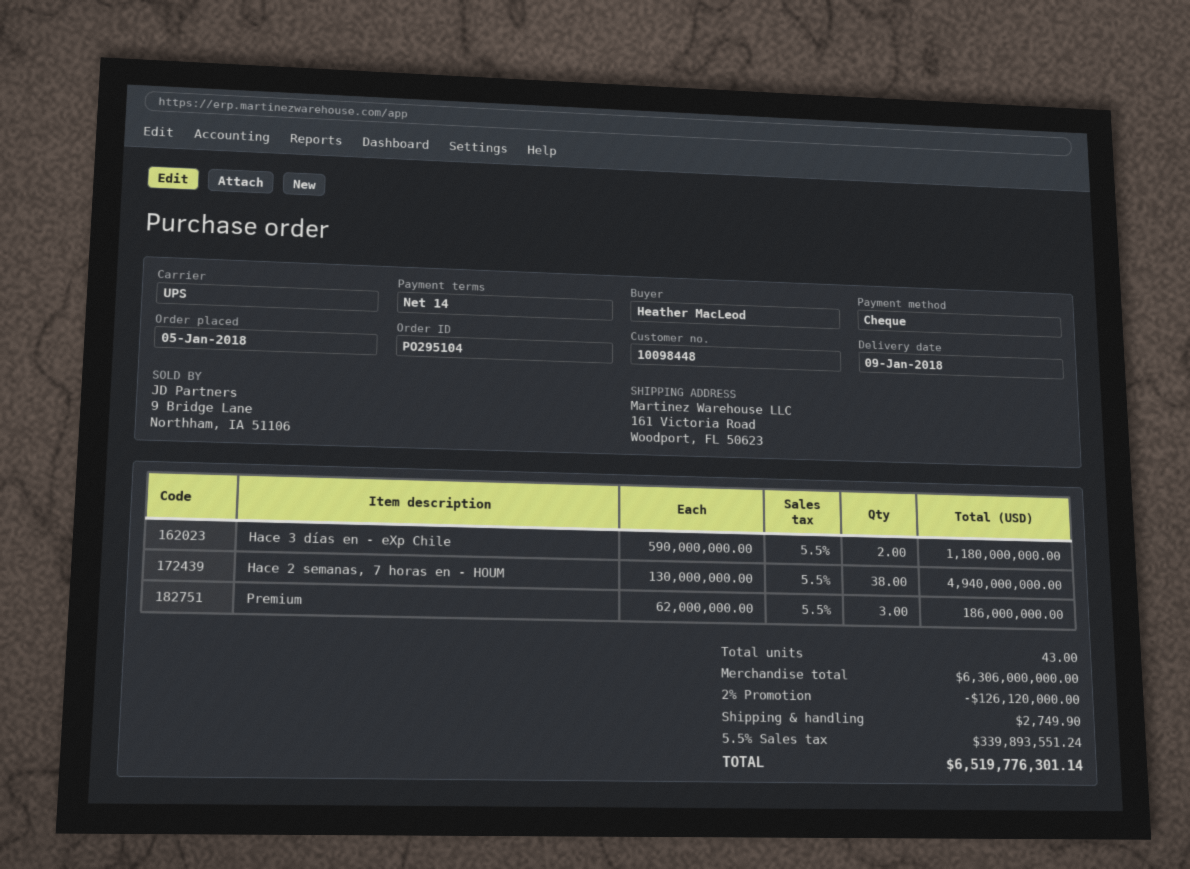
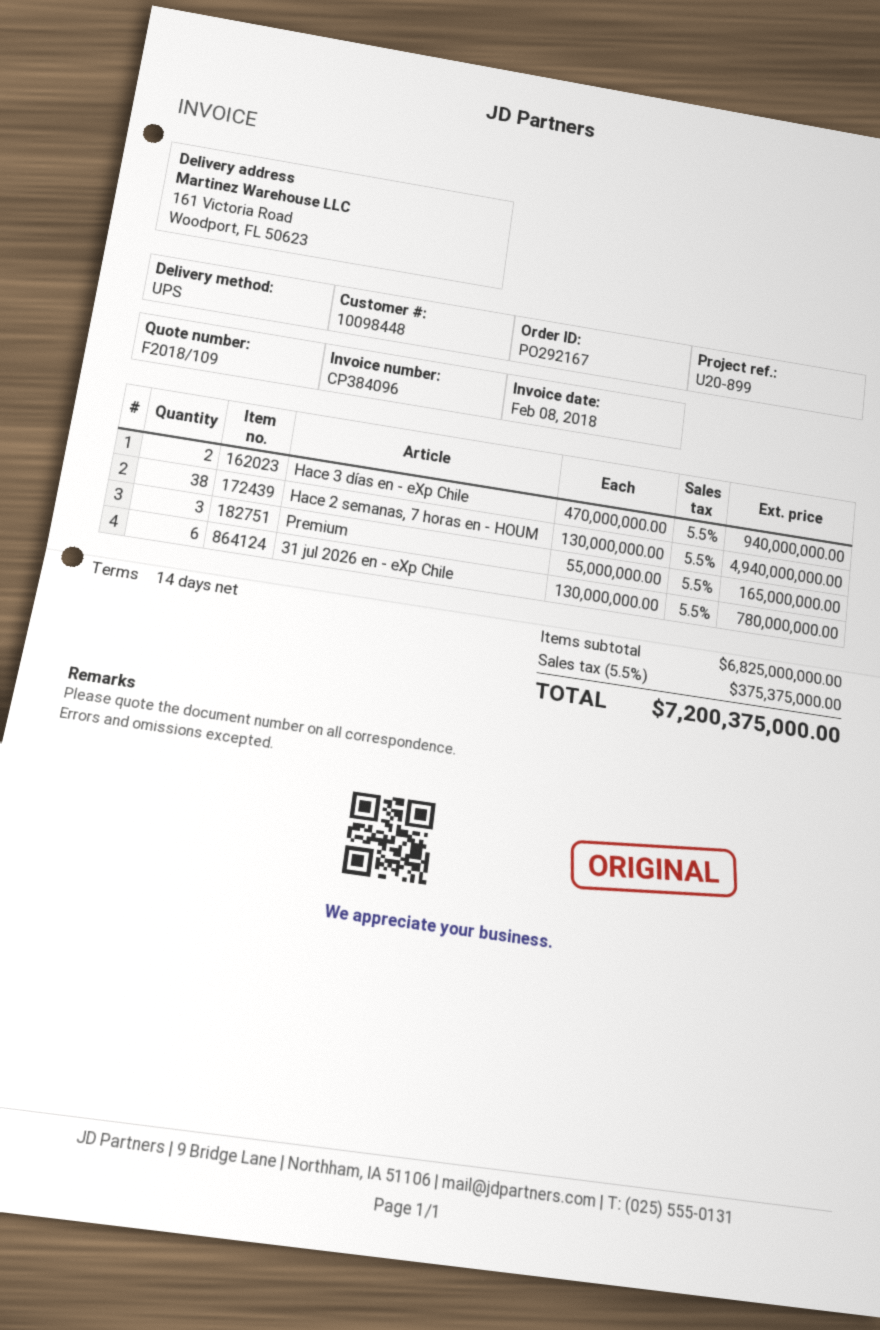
order number: PO295104 -> PO292167
Hace 3 días en - eXp Chile: 2 x 590000000.00 = 1180000000.00 -> 2 x 470000000.00 = 940000000.00
Premium: 3 x 62000000.00 = 186000000.00 -> 3 x 55000000.00 = 165000000.00
31 jul 2026 en - eXp Chile: none -> 6 x 130000000.00 = 780000000.00
subtotal: 6306000000.00 -> 6825000000.00
discount: 2% = 126120000.00 -> none
shipping: 2749.90 -> none
tax: 5.5% = 339893551.24 -> 5.5% = 375375000.00
total: 6519776301.14 -> 7200375000.00

